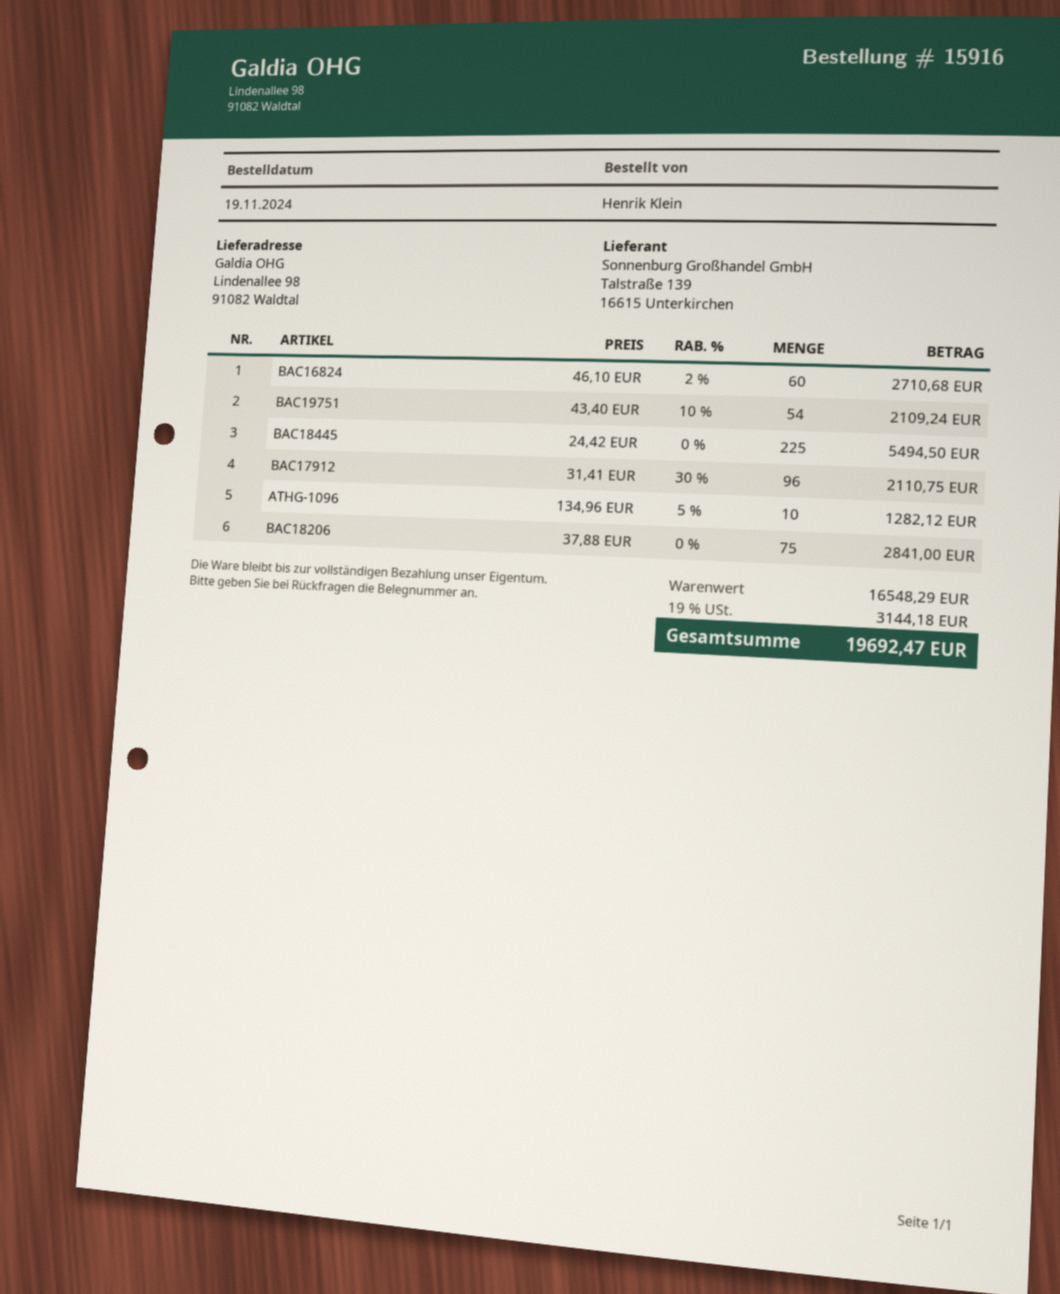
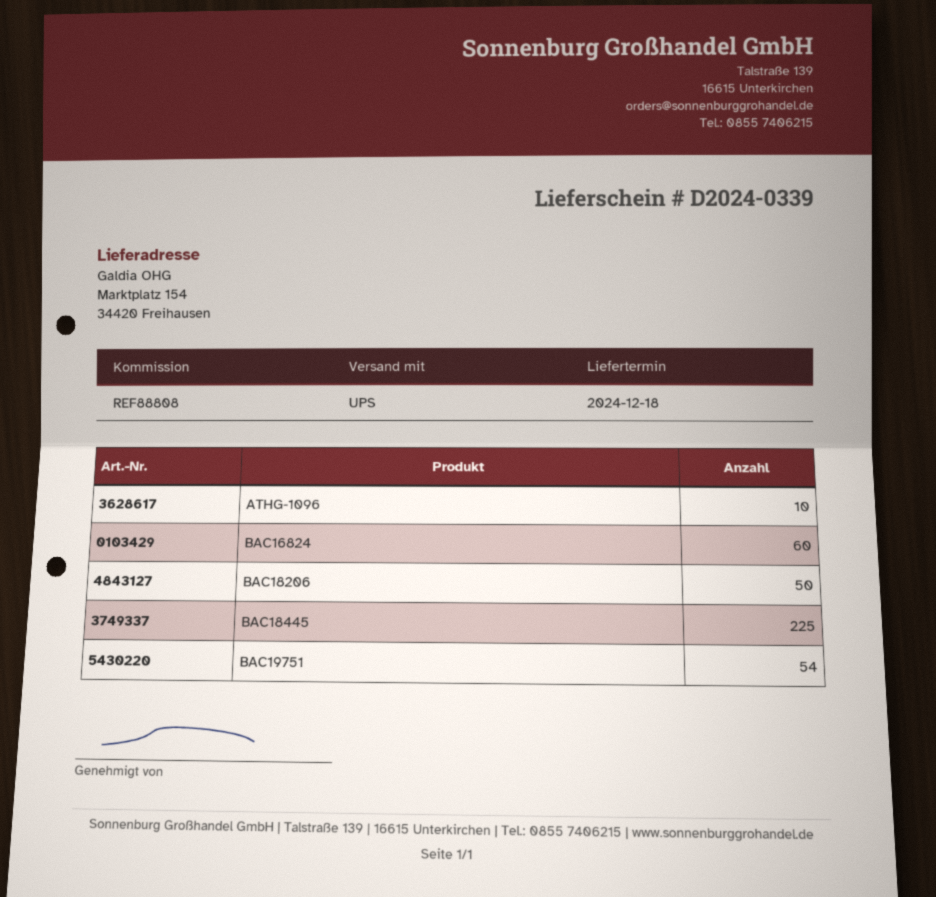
ship to: Lindenallee 98, 91082 Waldtal -> Marktplatz 154, 34420 Freihausen
BAC17912: 96 -> none
BAC18206: 75 -> 50

